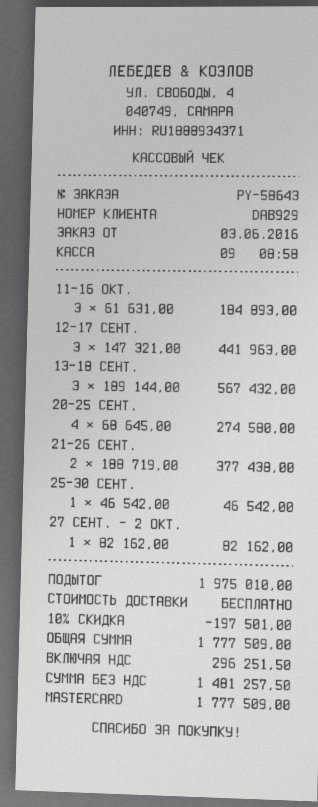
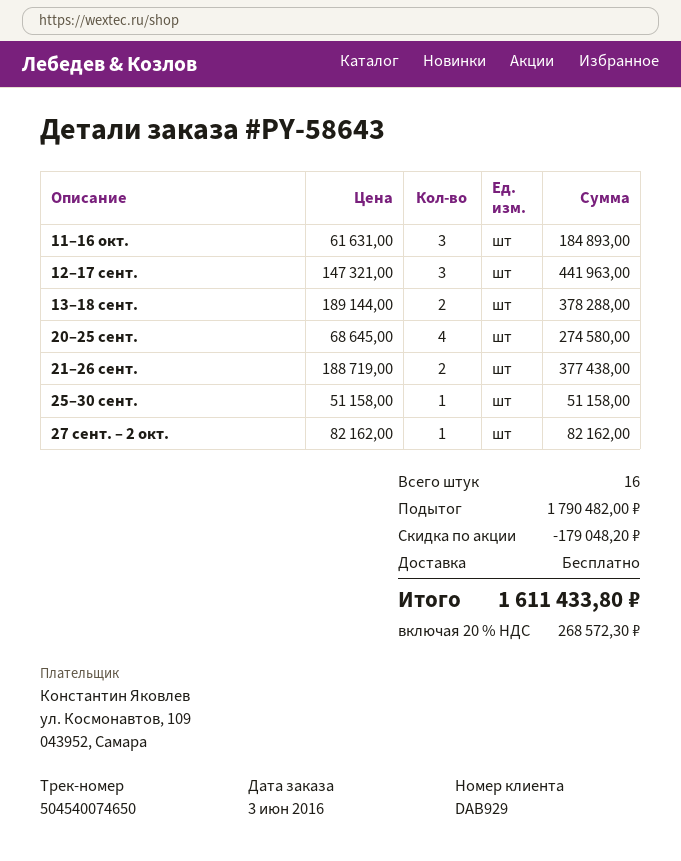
13–18 СЕНТ.: 3 x 189144.00 = 567432.00 -> 2 x 189144.00 = 378288.00
25–30 СЕНТ.: 1 x 46542.00 = 46542.00 -> 1 x 51158.00 = 51158.00
subtotal: 1975010.00 -> 1790482.00
discount: 197501.00 -> 179048.20
tax: 296251.50 -> 268572.30
total: 1777509.00 -> 1611433.80

